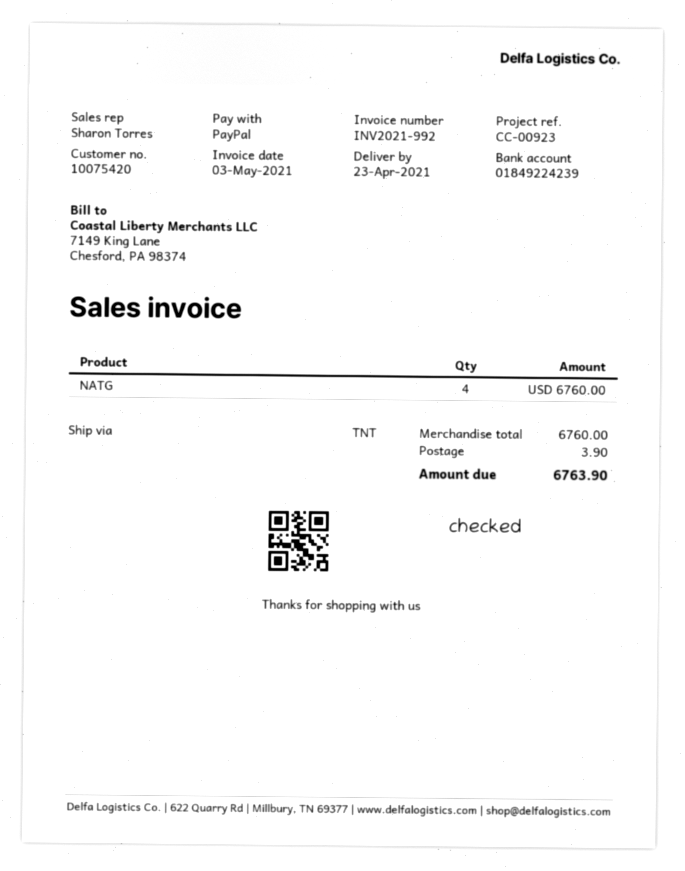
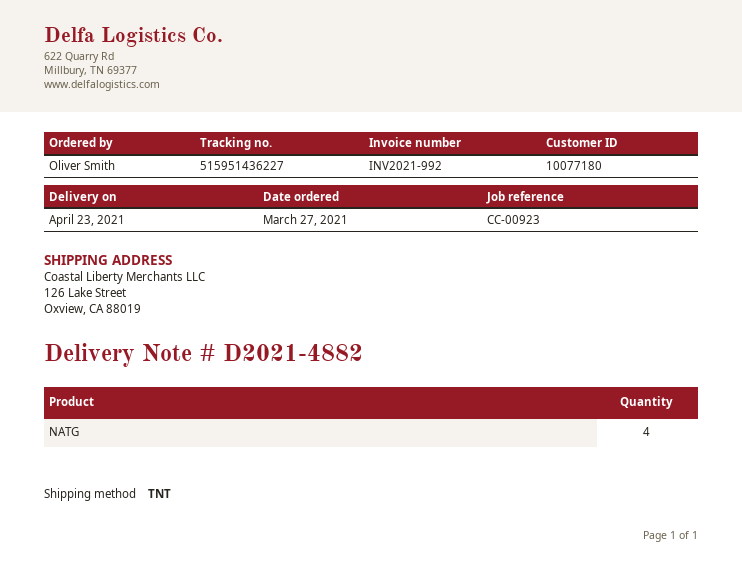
customer number: 10075420 -> 10077180

